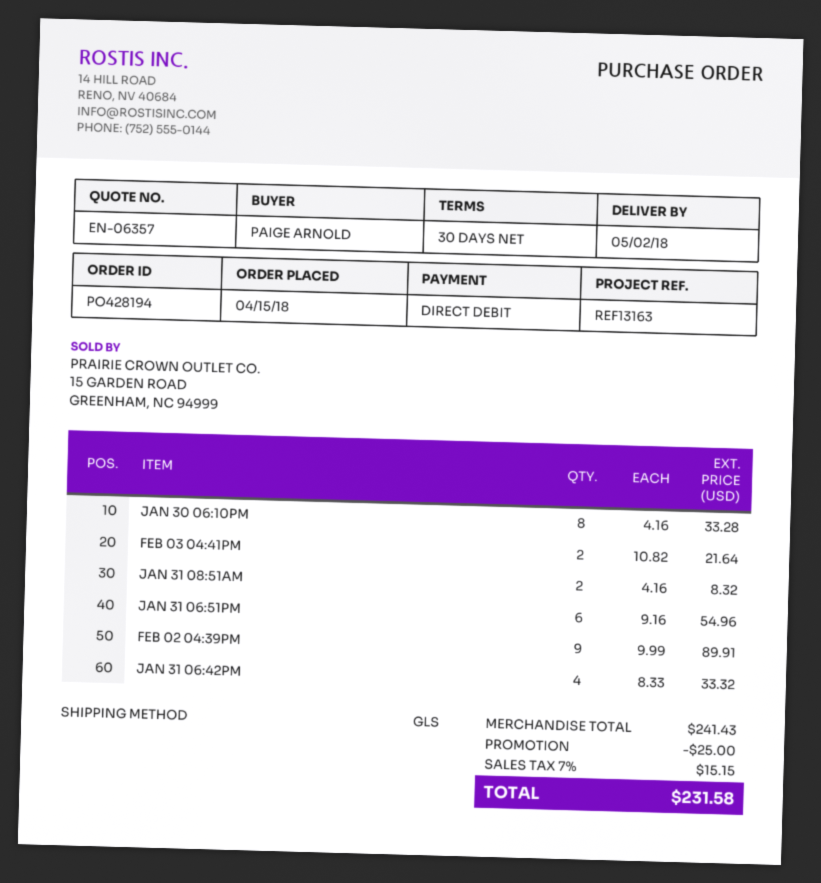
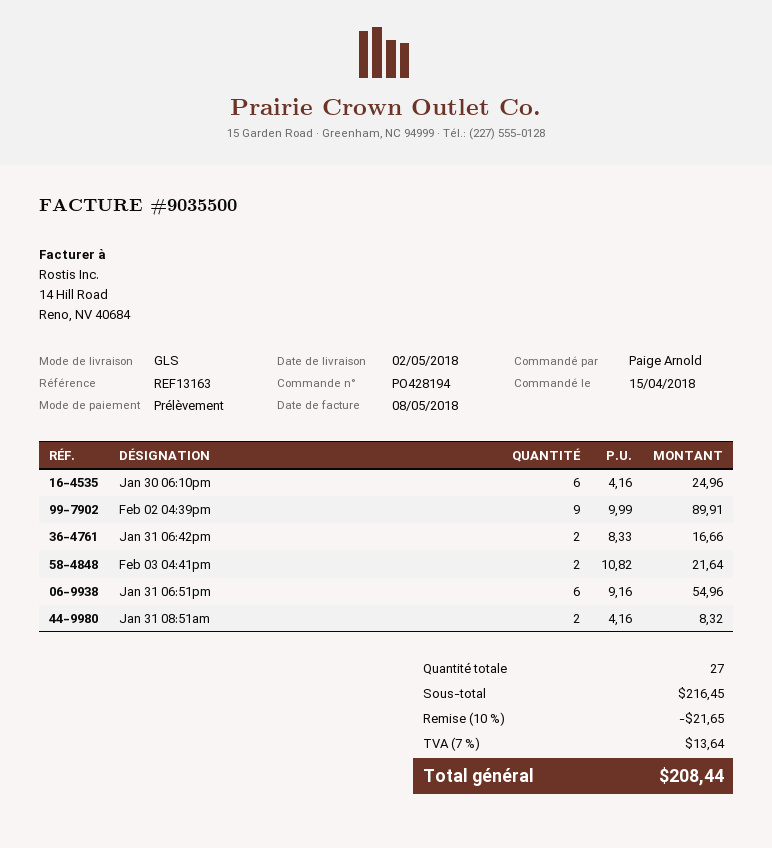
JAN 30 06:10PM: 8 x 4.16 = 33.28 -> 6 x 4.16 = 24.96
JAN 31 06:42PM: 4 x 8.33 = 33.32 -> 2 x 8.33 = 16.66
subtotal: 241.43 -> 216.45
discount: 25.00 -> 21.65
tax: 7% = 15.15 -> 7% = 13.64
total: 231.58 -> 208.44

